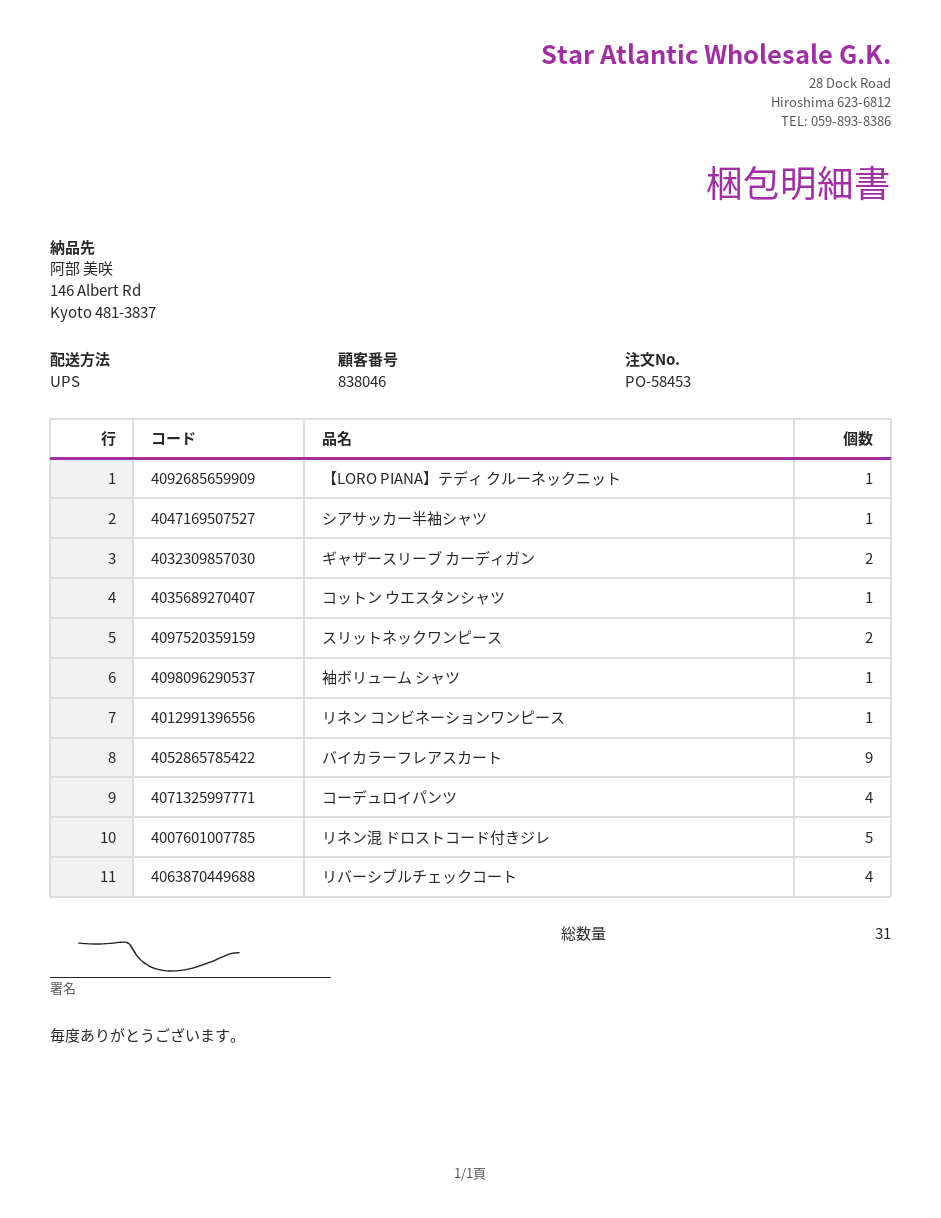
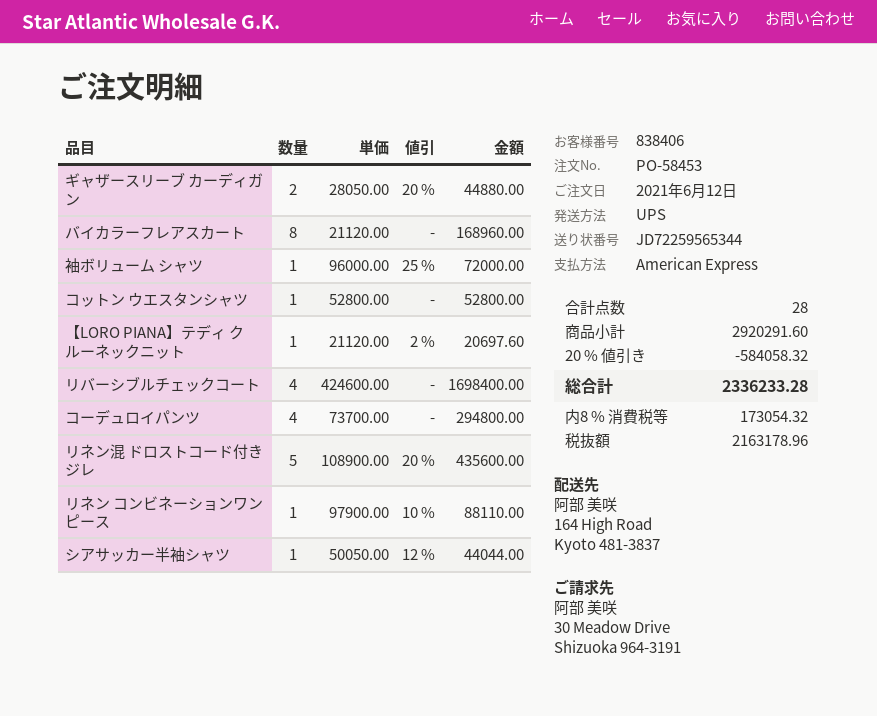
customer number: 838046 -> 838406
ship to: 146 Albert Rd, Kyoto 481-3837 -> 164 High Road, Kyoto 481-3837
スリットネックワンピース: 2 -> none
バイカラーフレアスカート: 9 -> 8
total quantity: 31 -> 28

